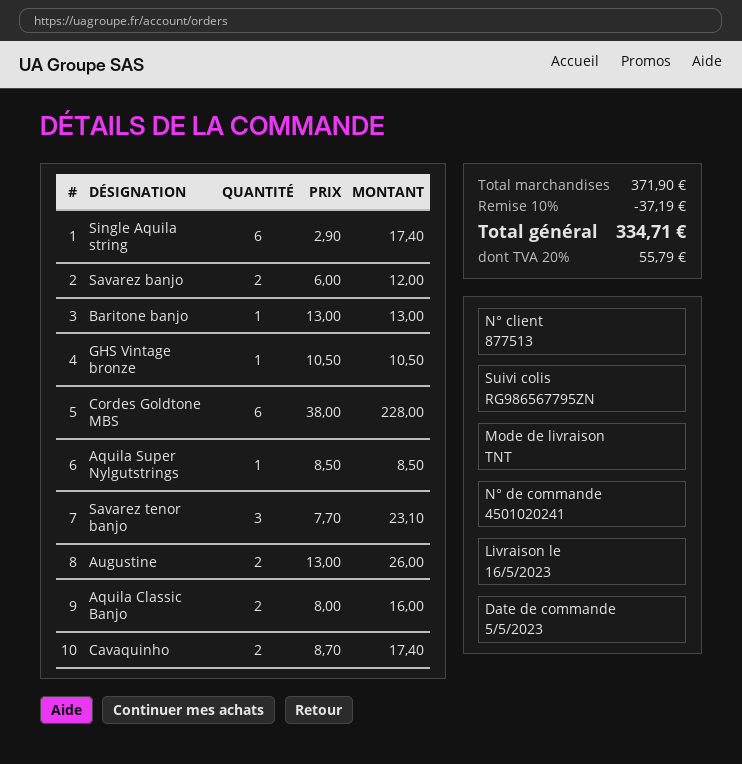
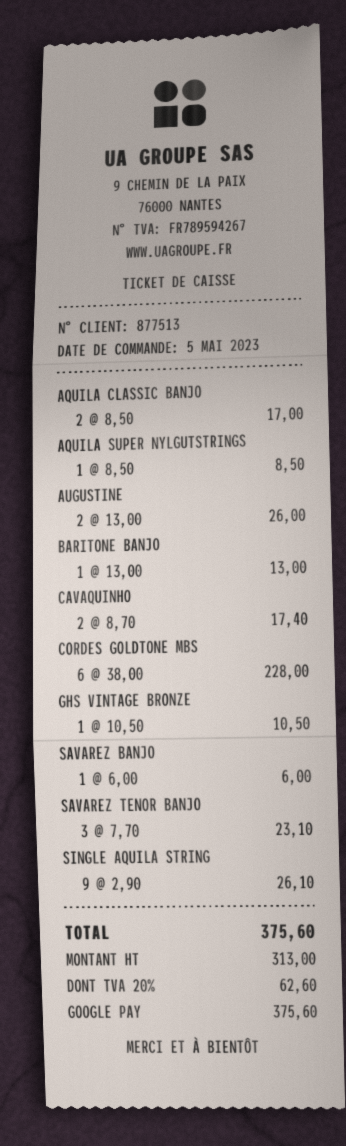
Single Aquila string: 6 x 2.90 = 17.40 -> 9 x 2.90 = 26.10
Savarez banjo: 2 x 6.00 = 12.00 -> 1 x 6.00 = 6.00
Aquila Classic Banjo: 2 x 8.00 = 16.00 -> 2 x 8.50 = 17.00
discount: 10% = 37.19 -> none
tax: 20% = 55.79 -> 20% = 62.60
total: 334.71 -> 375.60

